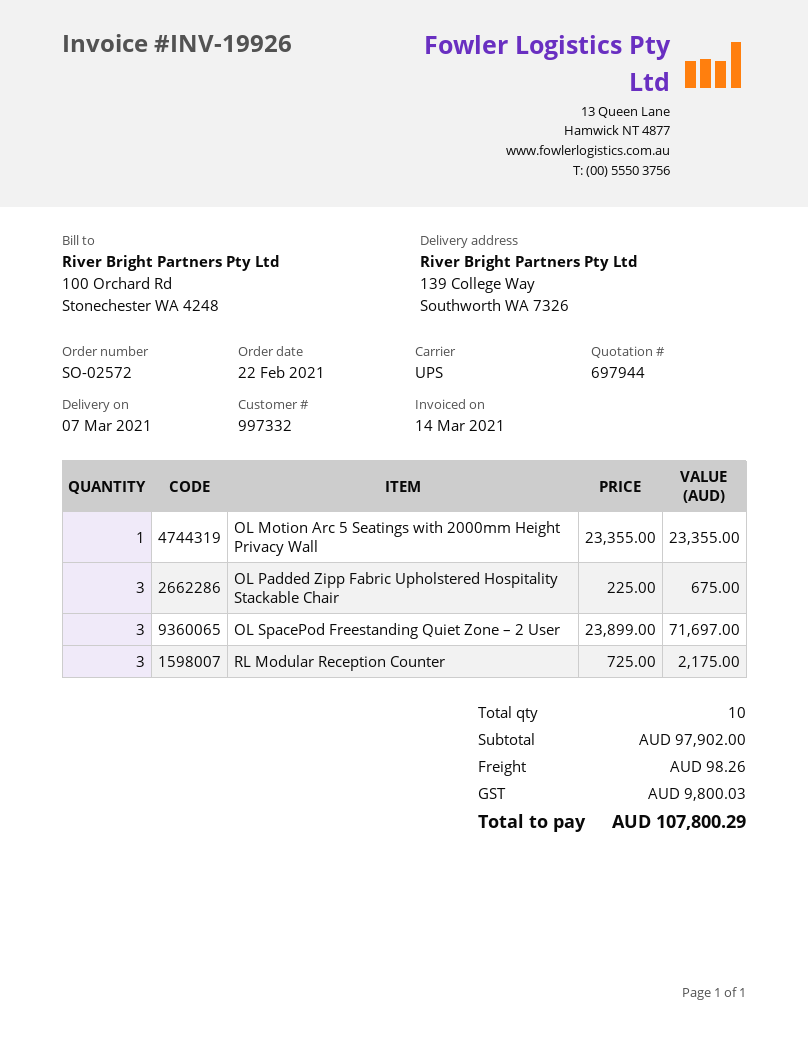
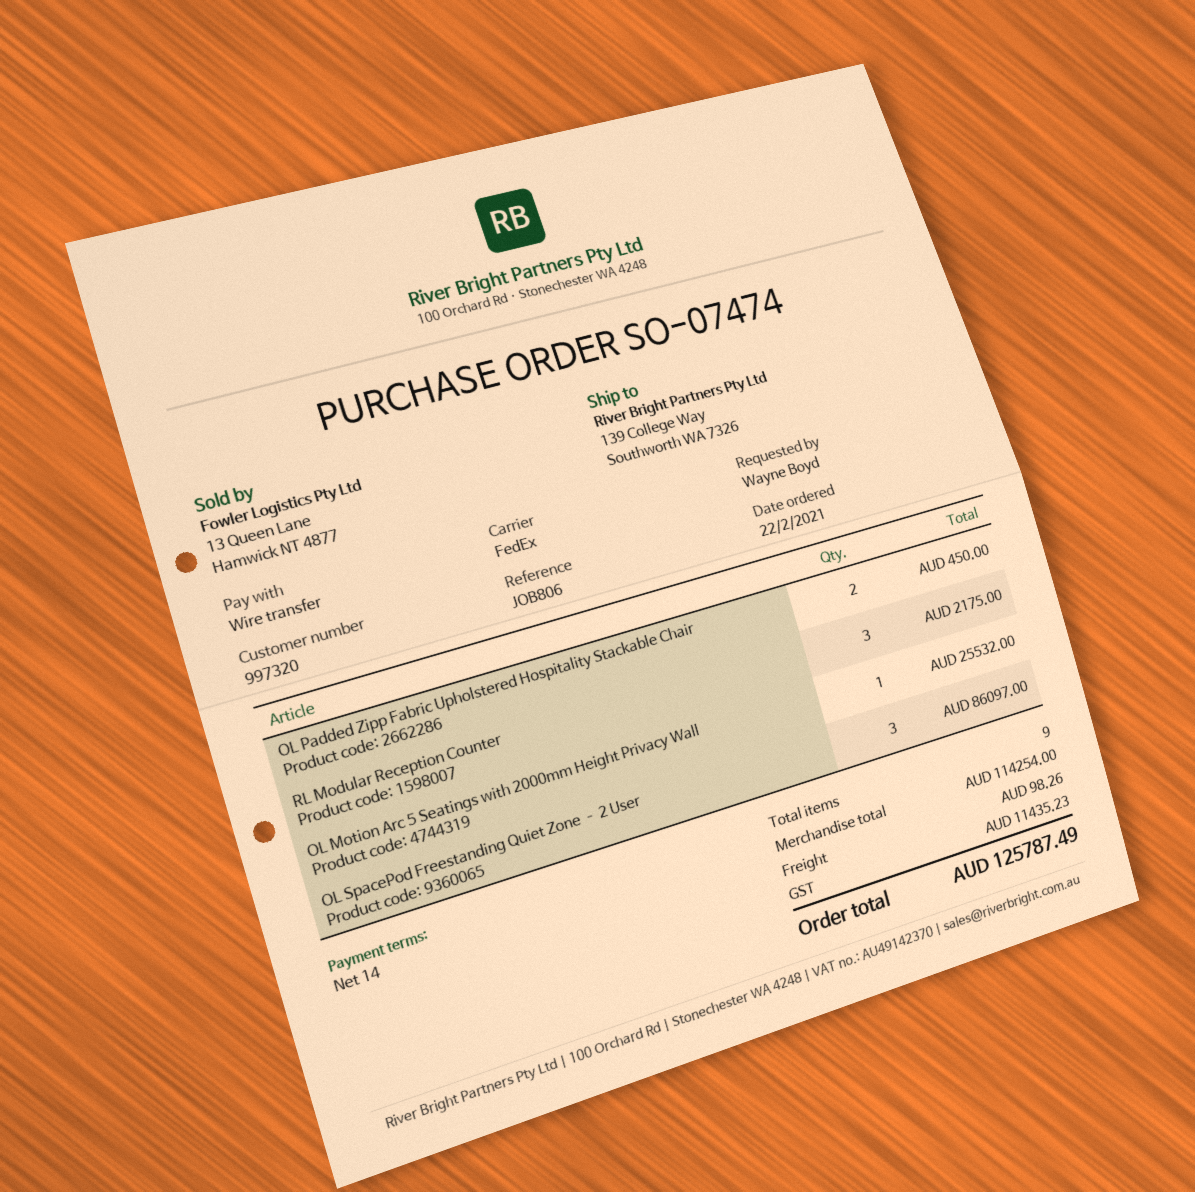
order number: SO-02572 -> SO-07474
customer number: 997332 -> 997320
shipping method: UPS -> FedEx
OL Motion Arc 5 Seatings with 2000mm Height Privacy Wall: 1 for 23355.00 -> 1 for 25532.00
OL Padded Zipp Fabric Upholstered Hospitality Stackable Chair: 3 for 675.00 -> 2 for 450.00
OL SpacePod Freestanding Quiet Zone – 2 User: 3 for 71697.00 -> 3 for 86097.00
total quantity: 10 -> 9
subtotal: 97902.00 -> 114254.00
tax: 9800.03 -> 11435.23
total: 107800.29 -> 125787.49

